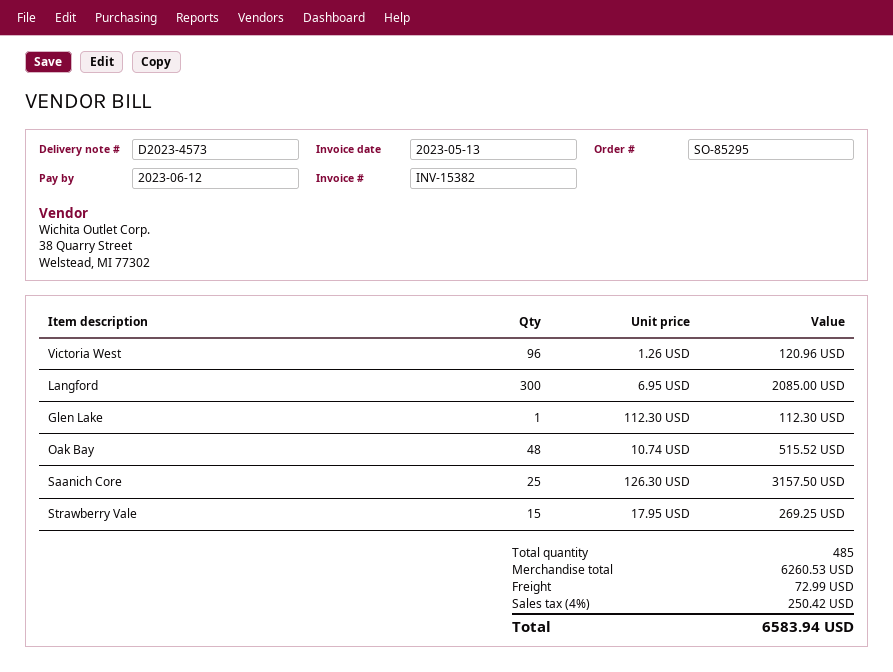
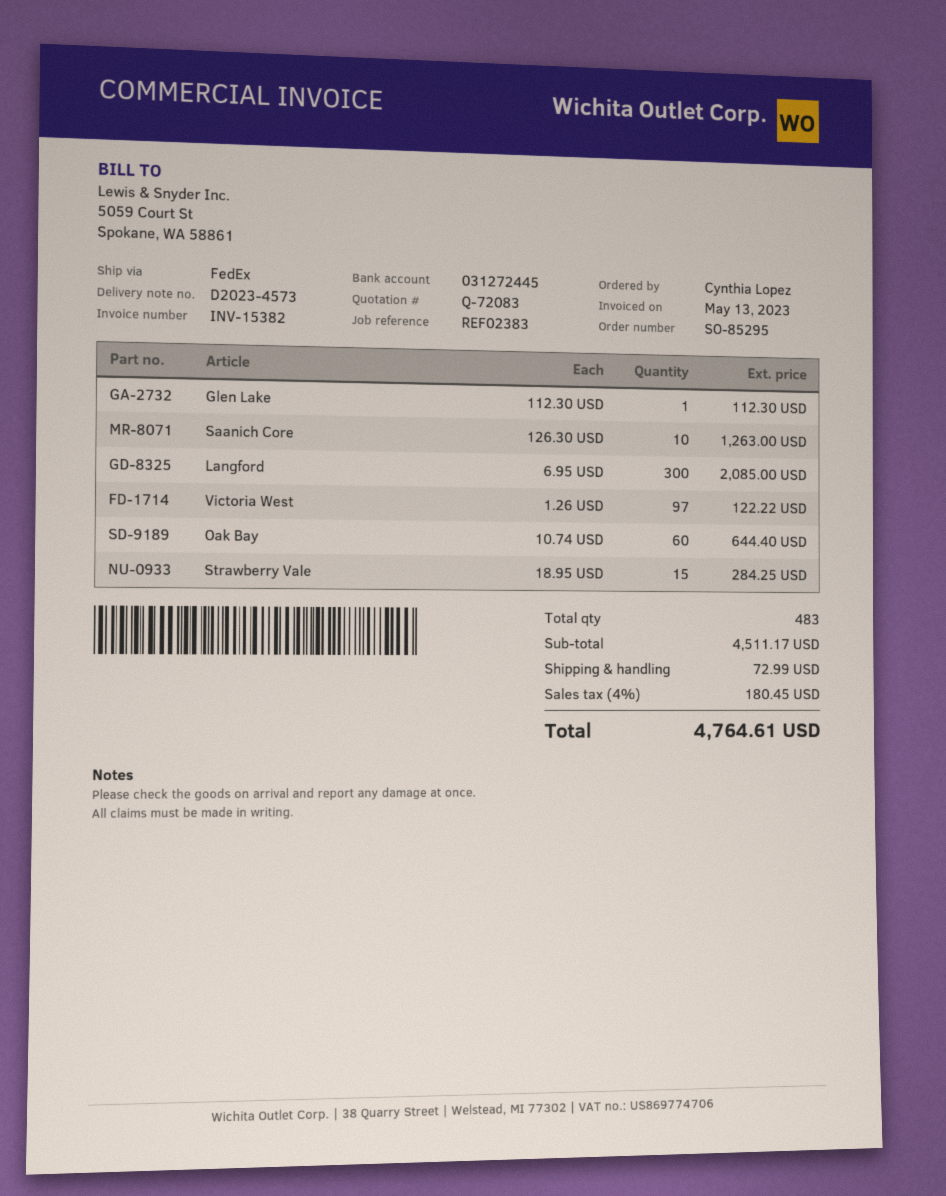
Victoria West: 96 x 1.26 = 120.96 -> 97 x 1.26 = 122.22
Oak Bay: 48 x 10.74 = 515.52 -> 60 x 10.74 = 644.40
Saanich Core: 25 x 126.30 = 3157.50 -> 10 x 126.30 = 1263.00
Strawberry Vale: 15 x 17.95 = 269.25 -> 15 x 18.95 = 284.25
total quantity: 485 -> 483
subtotal: 6260.53 -> 4511.17
tax: 4% = 250.42 -> 4% = 180.45
total: 6583.94 -> 4764.61

